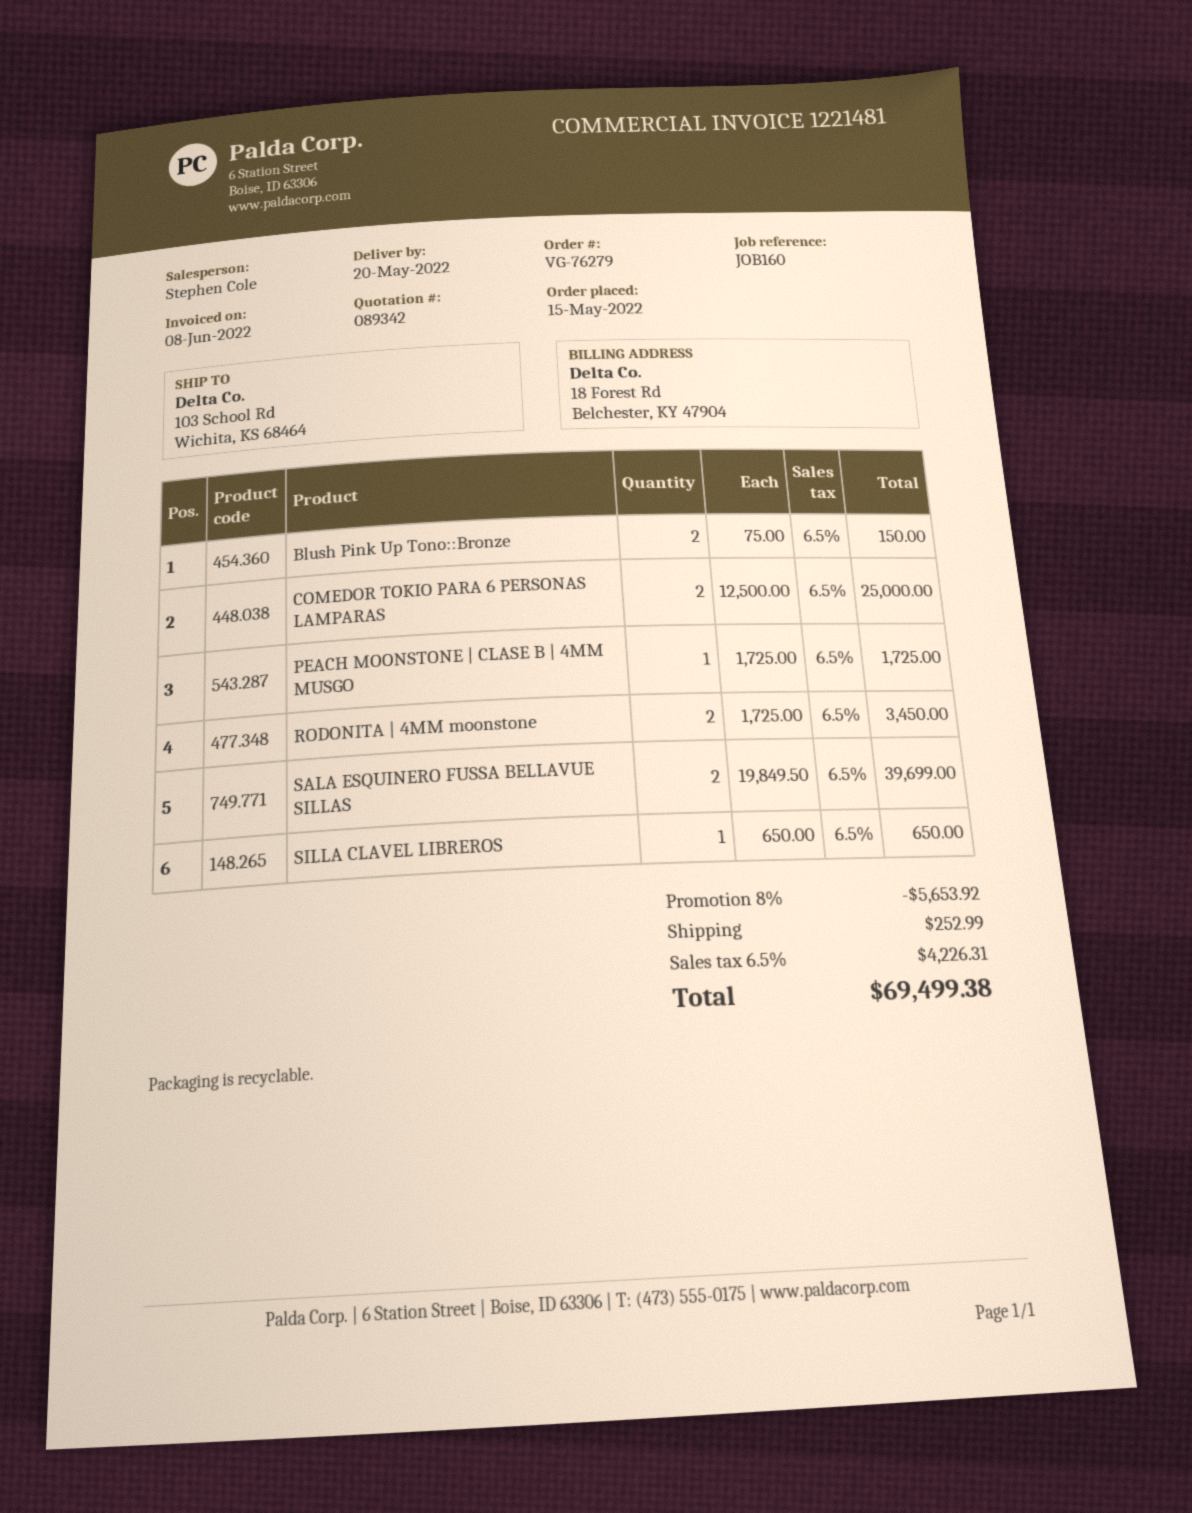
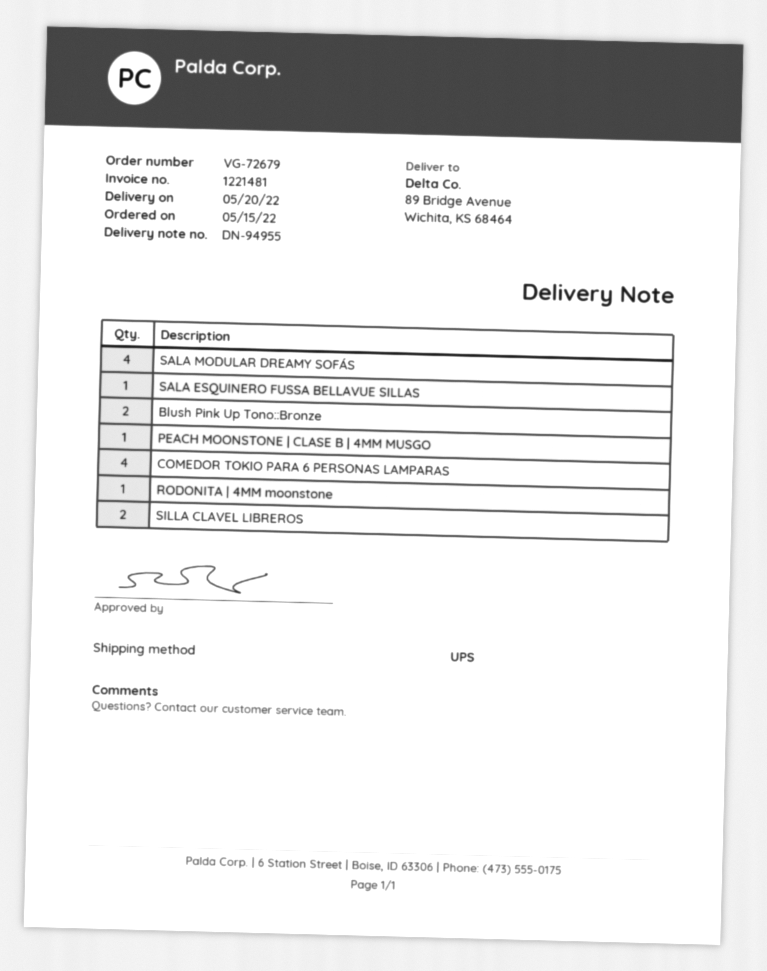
order number: VG-76279 -> VG-72679
ship to: 103 School Rd, Wichita, KS 68464 -> 89 Bridge Avenue, Wichita, KS 68464
COMEDOR TOKIO PARA 6 PERSONAS LAMPARAS: 2 -> 4
RODONITA | 4MM moonstone: 2 -> 1
SALA ESQUINERO FUSSA BELLAVUE SILLAS: 2 -> 1
SILLA CLAVEL LIBREROS: 1 -> 2
SALA MODULAR DREAMY SOFÁS: none -> 4

